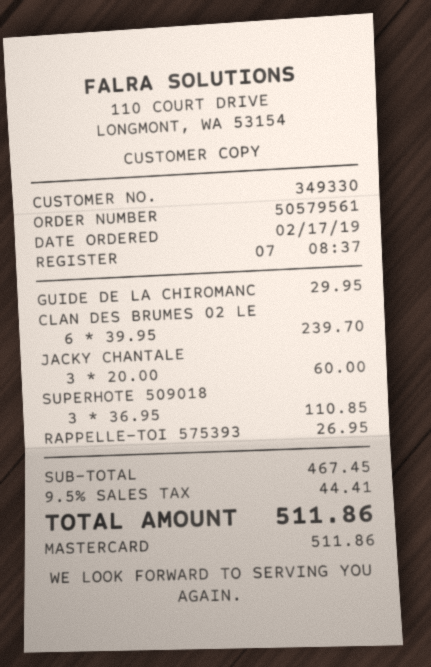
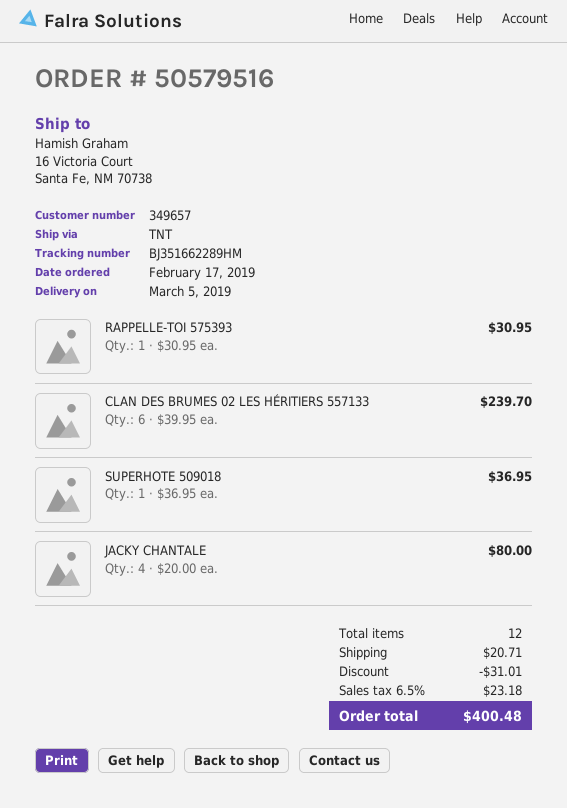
order number: 50579561 -> 50579516
customer number: 349330 -> 349657
GUIDE DE LA CHIROMANC: 1 x 29.95 = 29.95 -> none
JACKY CHANTALE: 3 x 20.00 = 60.00 -> 4 x 20.00 = 80.00
SUPERHOTE 509018: 3 x 36.95 = 110.85 -> 1 x 36.95 = 36.95
RAPPELLE-TOI 575393: 1 x 26.95 = 26.95 -> 1 x 30.95 = 30.95
discount: none -> 31.01
shipping: none -> 20.71
tax: 9.5% = 44.41 -> 6.5% = 23.18
total: 511.86 -> 400.48

